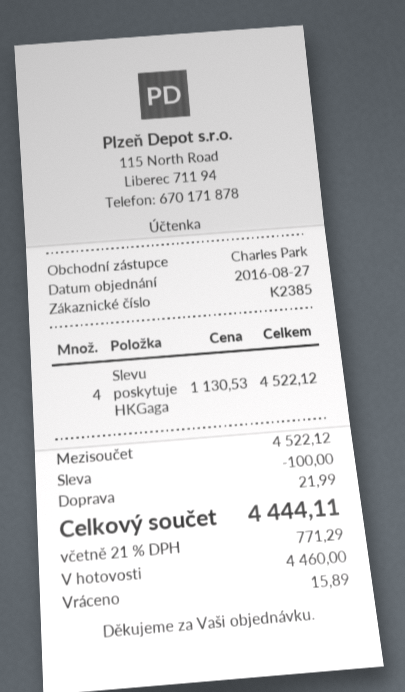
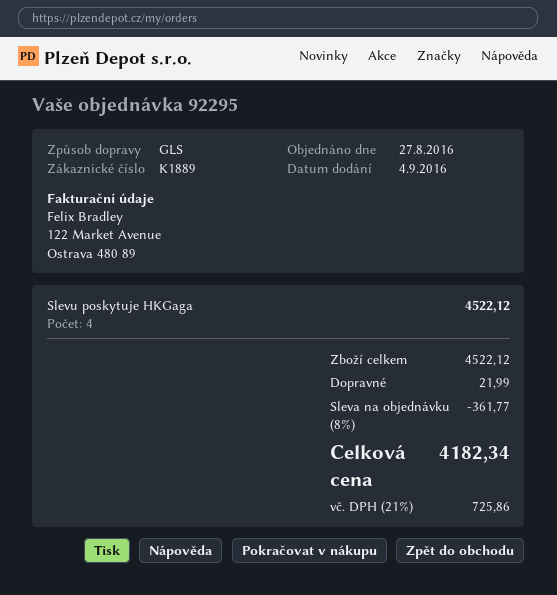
customer number: K2385 -> K1889
discount: 100.00 -> 361.77
tax: 21% = 771.29 -> 21% = 725.86
total: 4444.11 -> 4182.34

